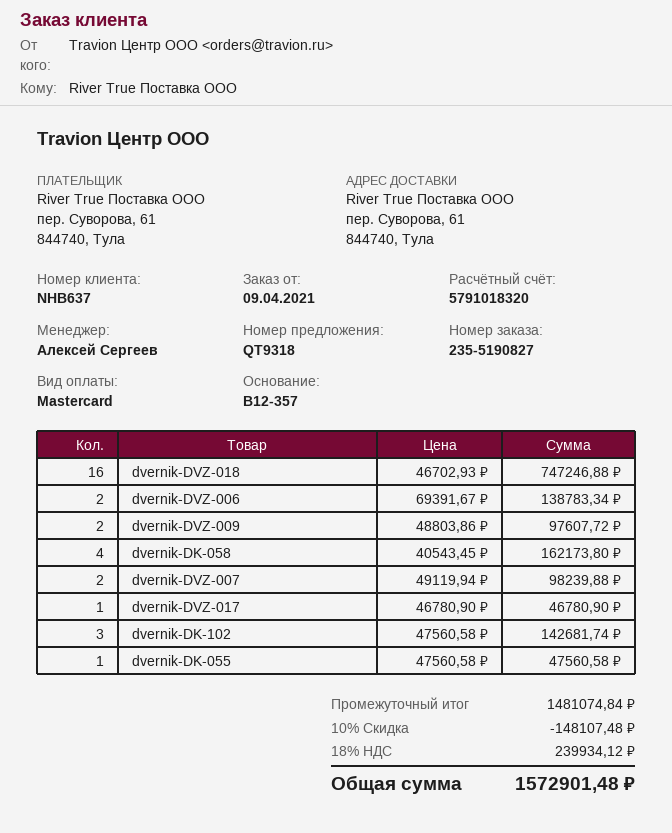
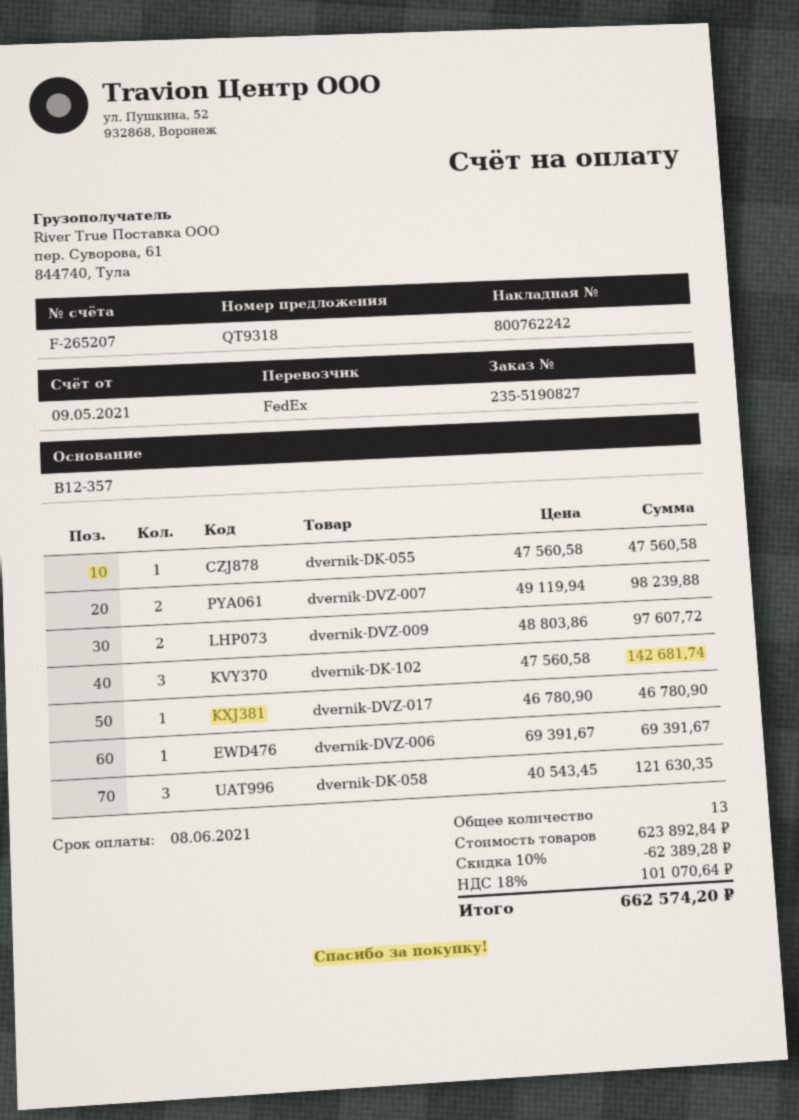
dvernik-DVZ-018: 16 x 46702.93 = 747246.88 -> none
dvernik-DVZ-006: 2 x 69391.67 = 138783.34 -> 1 x 69391.67 = 69391.67
dvernik-DK-058: 4 x 40543.45 = 162173.80 -> 3 x 40543.45 = 121630.35
subtotal: 1481074.84 -> 623892.84
discount: 10% = 148107.48 -> 10% = 62389.28
tax: 18% = 239934.12 -> 18% = 101070.64
total: 1572901.48 -> 662574.20

